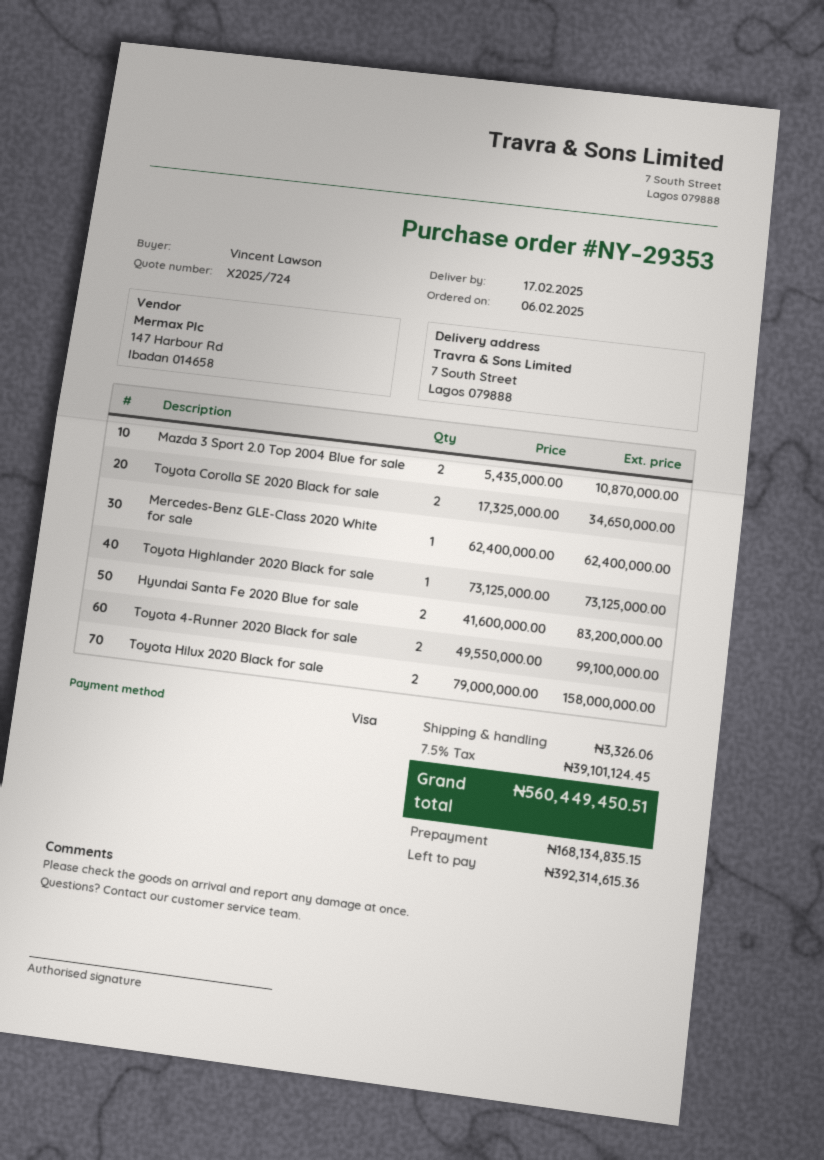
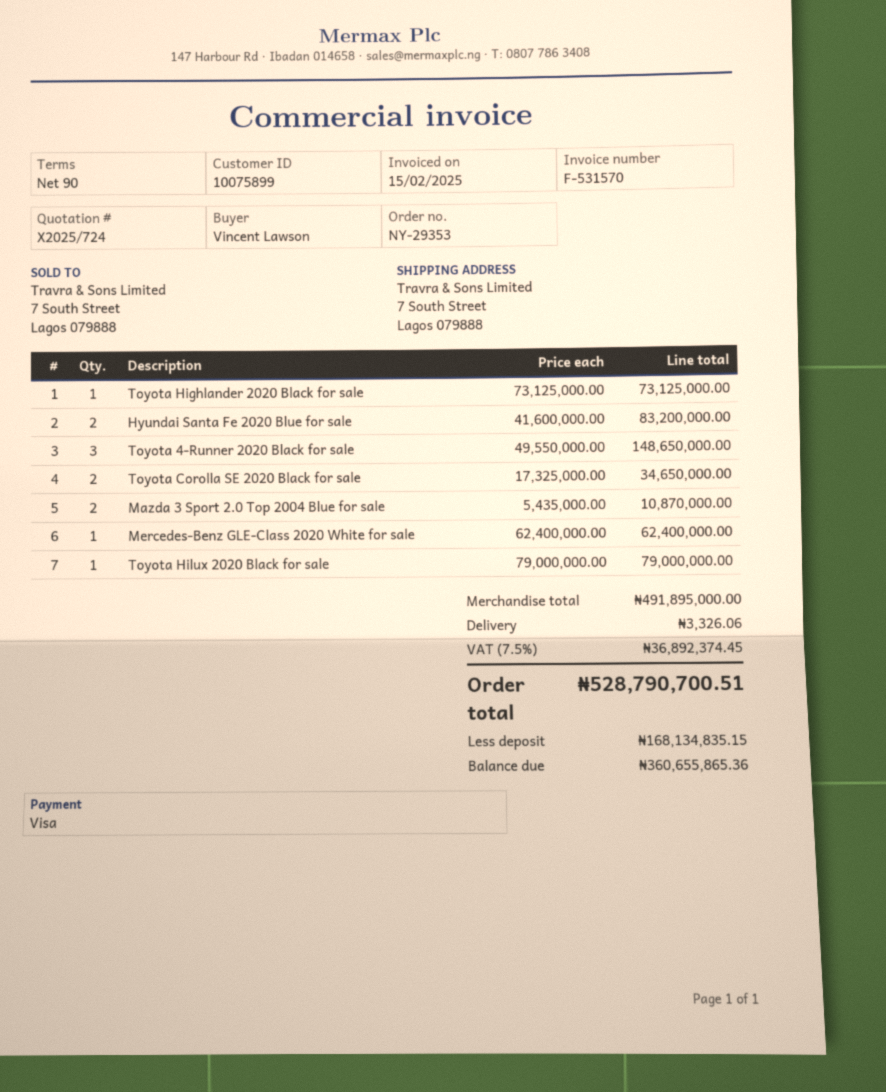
Toyota 4-Runner 2020 Black for sale: 2 x 49550000.00 = 99100000.00 -> 3 x 49550000.00 = 148650000.00
Toyota Hilux 2020 Black for sale: 2 x 79000000.00 = 158000000.00 -> 1 x 79000000.00 = 79000000.00
tax: 7.5% = 39101124.45 -> 7.5% = 36892374.45
total: 560449450.51 -> 528790700.51
balance: 392314615.36 -> 360655865.36

